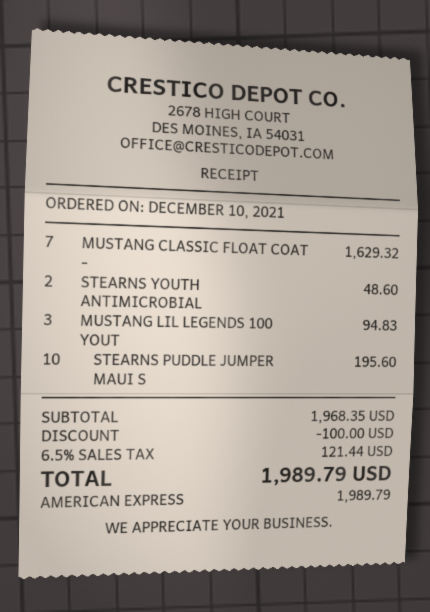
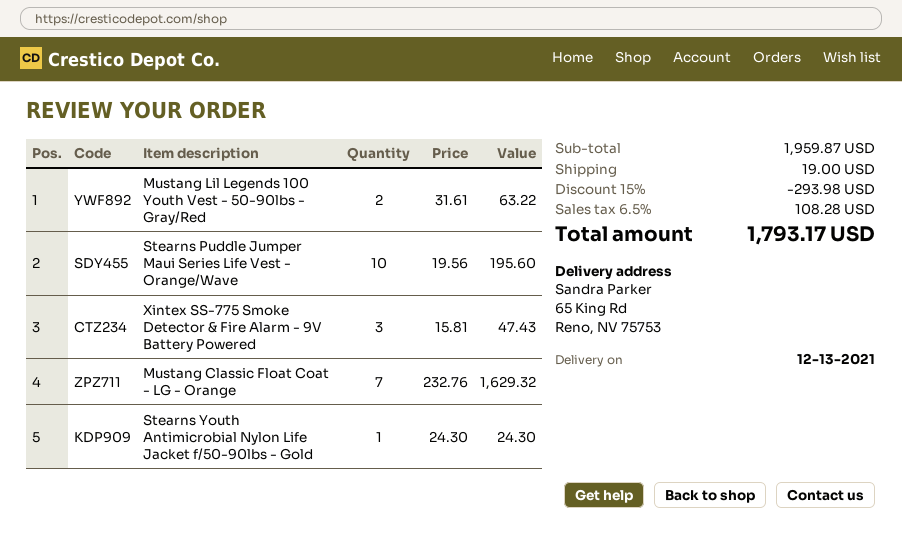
STEARNS YOUTH ANTIMICROBIAL: 2 for 48.60 -> 1 for 24.30
MUSTANG LIL LEGENDS 100 YOUT: 3 for 94.83 -> 2 for 63.22
Xintex SS-775 Smoke Detector & Fire Alarm - 9V Battery Powered: none -> 3 for 47.43
subtotal: 1968.35 -> 1959.87
discount: 100.00 -> 293.98
shipping: none -> 19.00
tax: 6.5% = 121.44 -> 6.5% = 108.28
total: 1989.79 -> 1793.17

